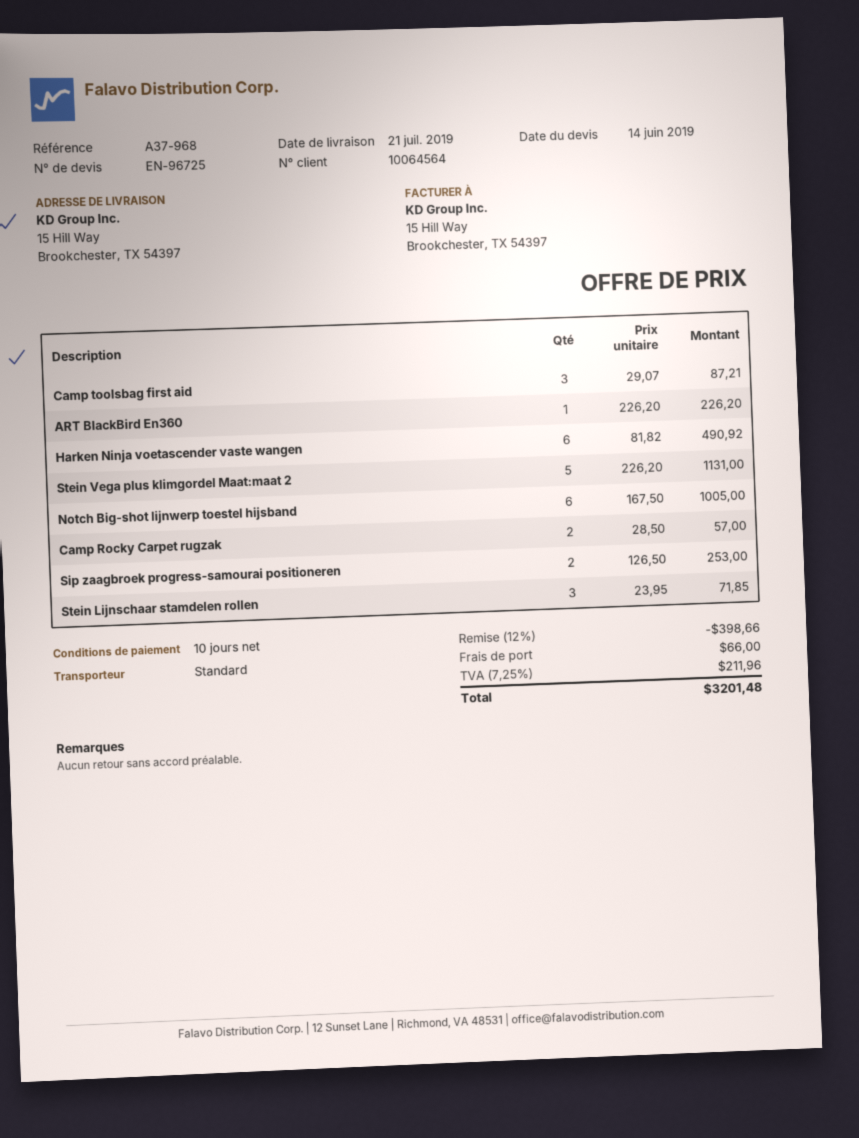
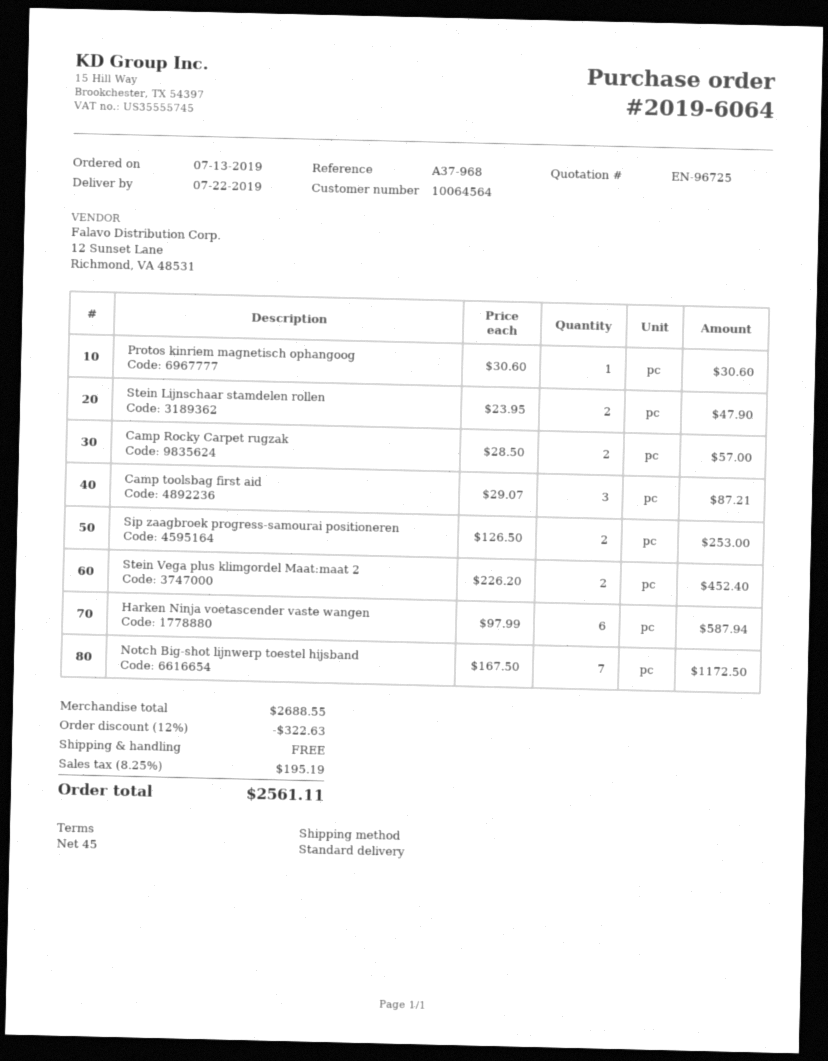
delivery date: 2019-07-21 -> 2019-07-22
payment terms: 10 days -> 45 days
ART BlackBird En360: 1 x 226.20 = 226.20 -> none
Harken Ninja voetascender vaste wangen: 6 x 81.82 = 490.92 -> 6 x 97.99 = 587.94
Stein Vega plus klimgordel Maat:maat 2: 5 x 226.20 = 1131.00 -> 2 x 226.20 = 452.40
Notch Big-shot lijnwerp toestel hijsband: 6 x 167.50 = 1005.00 -> 7 x 167.50 = 1172.50
Stein Lijnschaar stamdelen rollen: 3 x 23.95 = 71.85 -> 2 x 23.95 = 47.90
Protos kinriem magnetisch ophangoog: none -> 1 x 30.60 = 30.60
discount: 12% = 398.66 -> 12% = 322.63
shipping: 66.00 -> 0.00
tax: 7.25% = 211.96 -> 8.25% = 195.19
total: 3201.48 -> 2561.11

